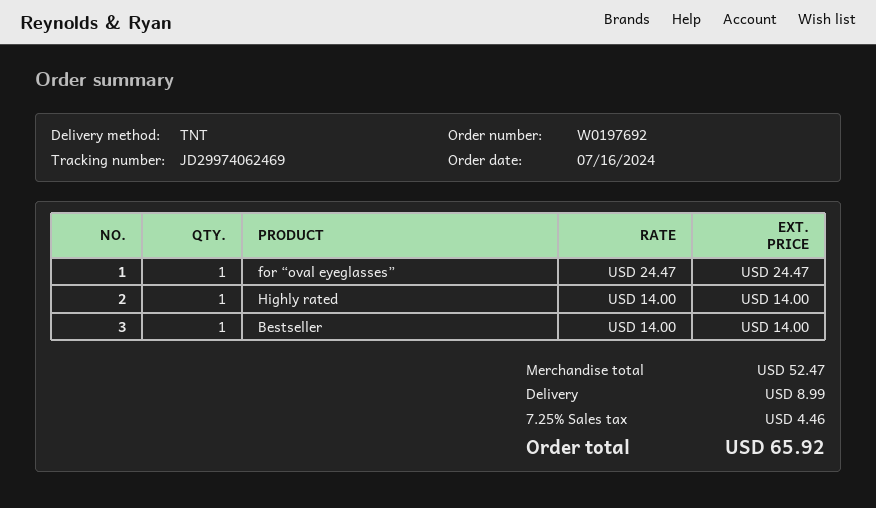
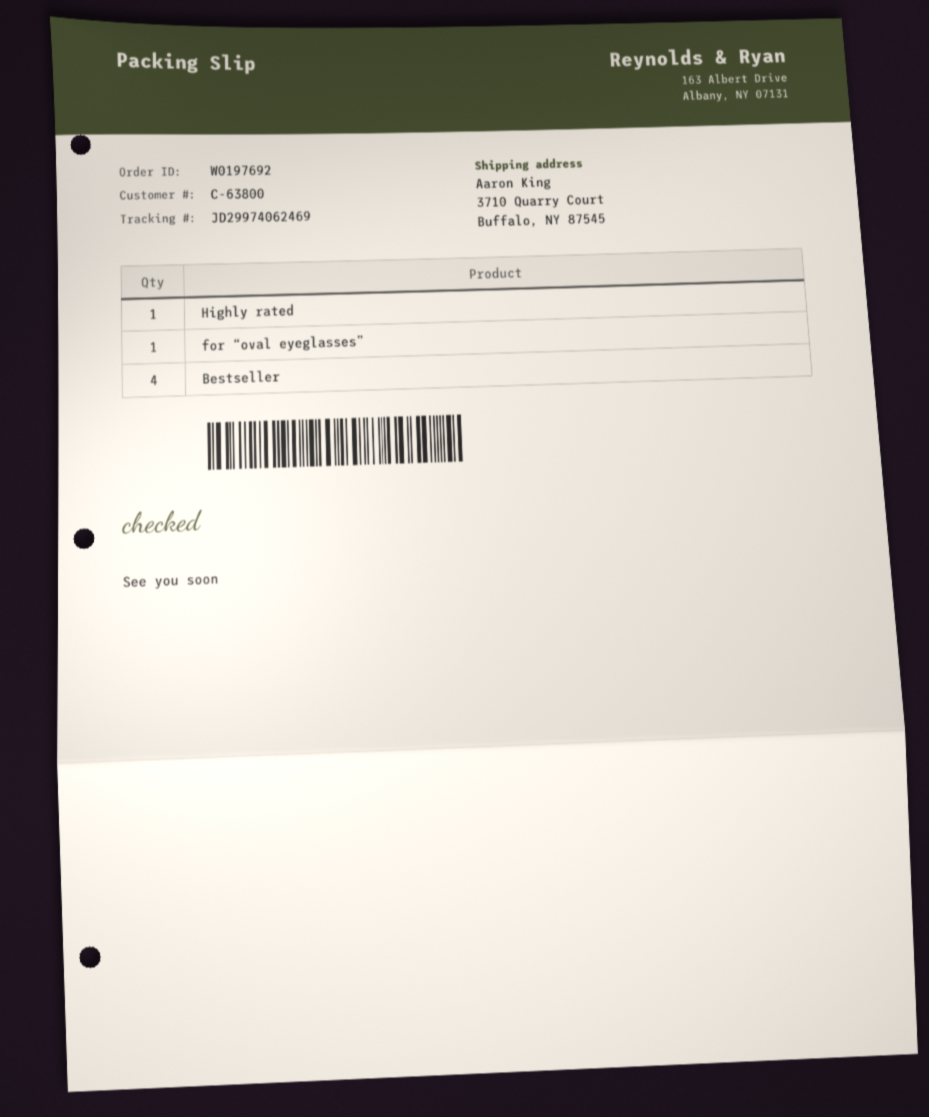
Bestseller: 1 -> 4

